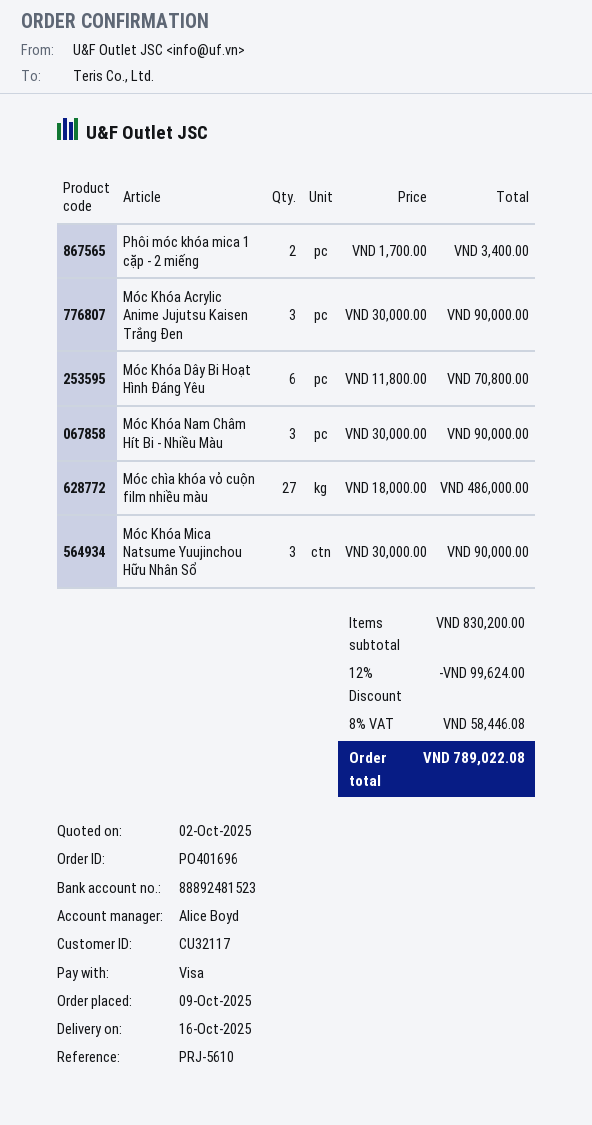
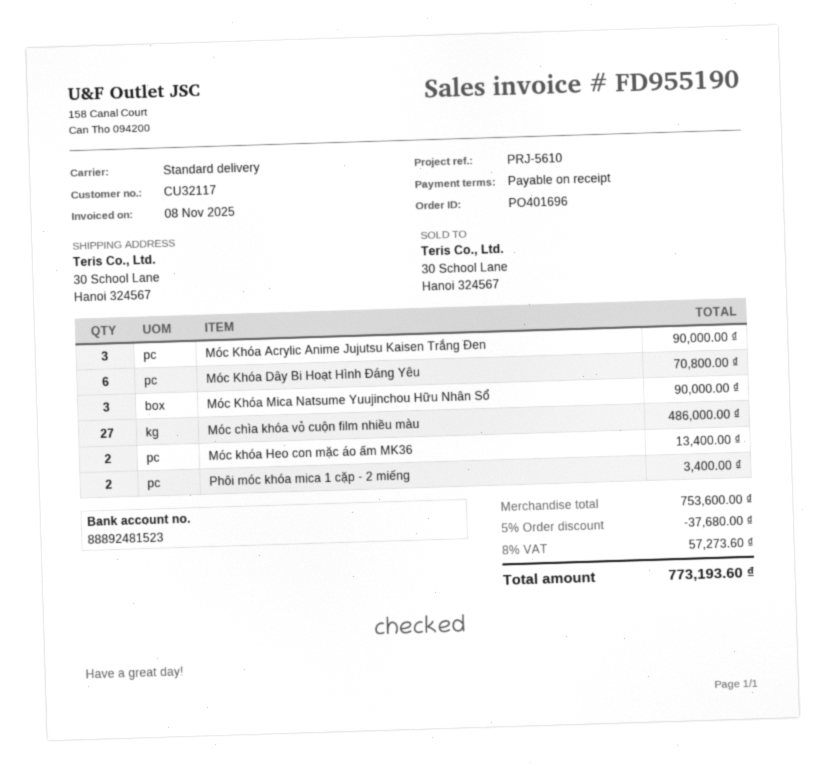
Móc Khóa Nam Châm Hít Bi - Nhiều Màu: 3 for 90000.00 -> none
Móc khóa Heo con mặc áo ấm MK36: none -> 2 for 13400.00
subtotal: 830200.00 -> 753600.00
discount: 12% = 99624.00 -> 5% = 37680.00
tax: 8% = 58446.08 -> 8% = 57273.60
total: 789022.08 -> 773193.60

